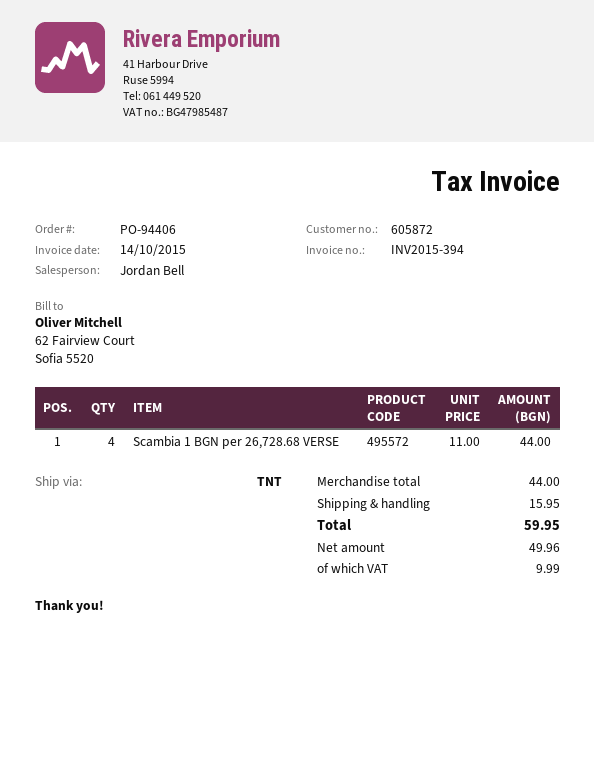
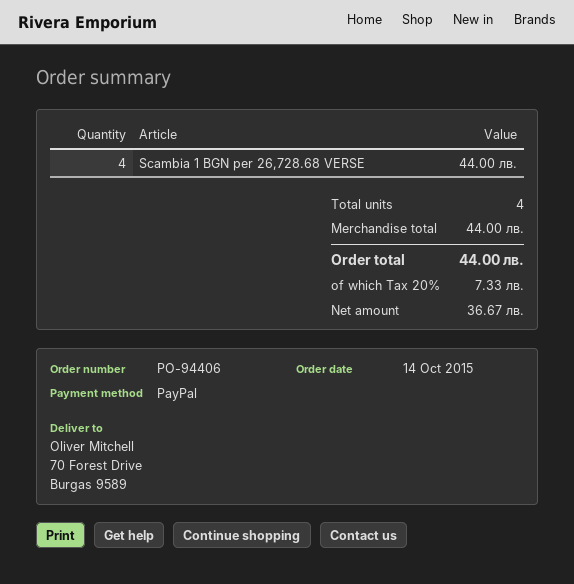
shipping: 15.95 -> none
net: 49.96 -> 36.67
tax: 9.99 -> 7.33
total: 59.95 -> 44.00

